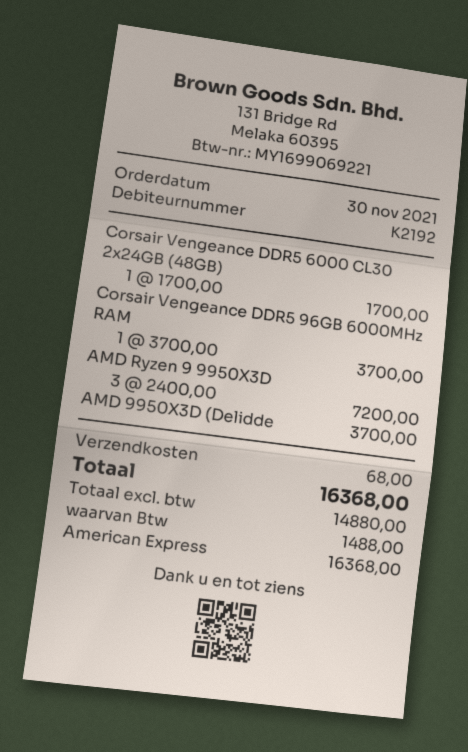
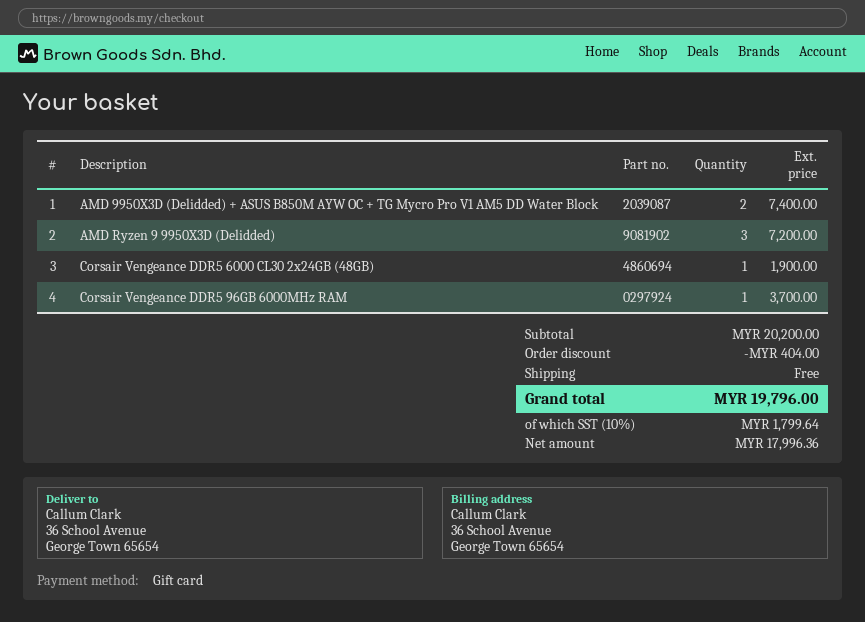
payment method: American Express -> gift card
Corsair Vengeance DDR5 6000 CL30 2x24GB (48GB): 1 for 1700.00 -> 1 for 1900.00
AMD 9950X3D (Delidde: 1 for 3700.00 -> 2 for 7400.00
discount: none -> 404.00
shipping: 68.00 -> 0.00
net: 14880.00 -> 17996.36
tax: 1488.00 -> 1799.64
total: 16368.00 -> 19796.00

